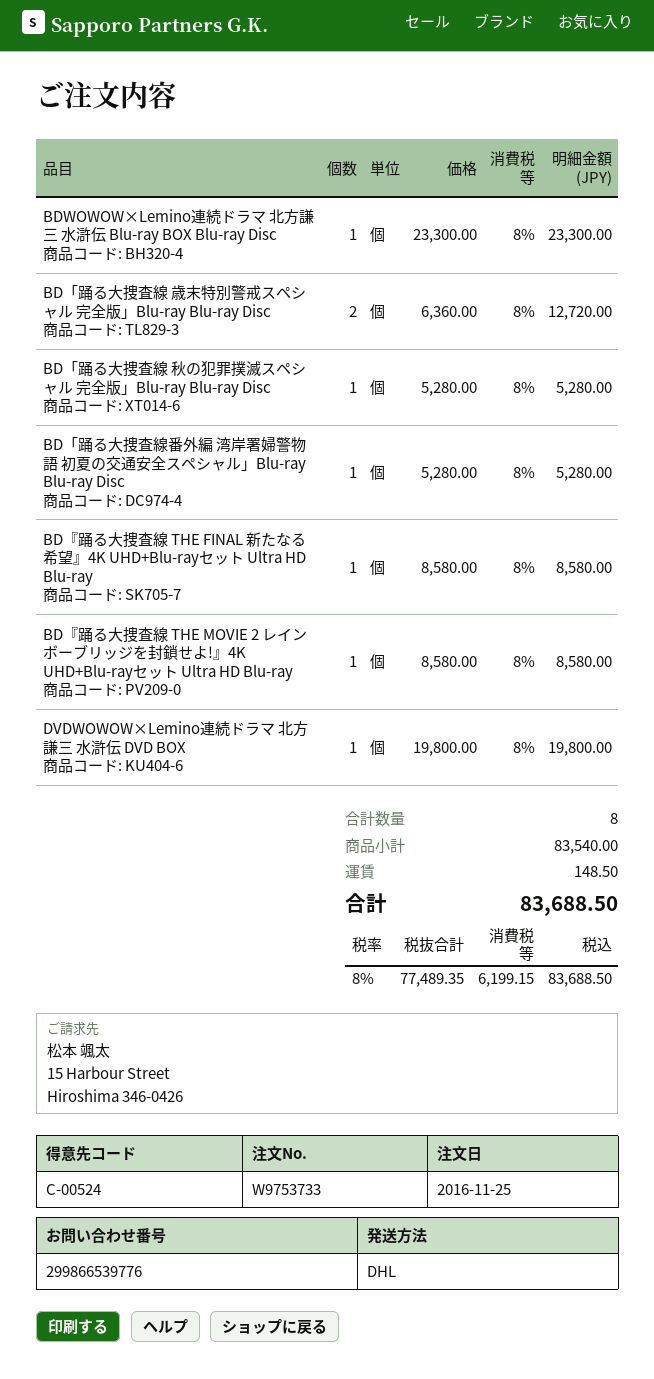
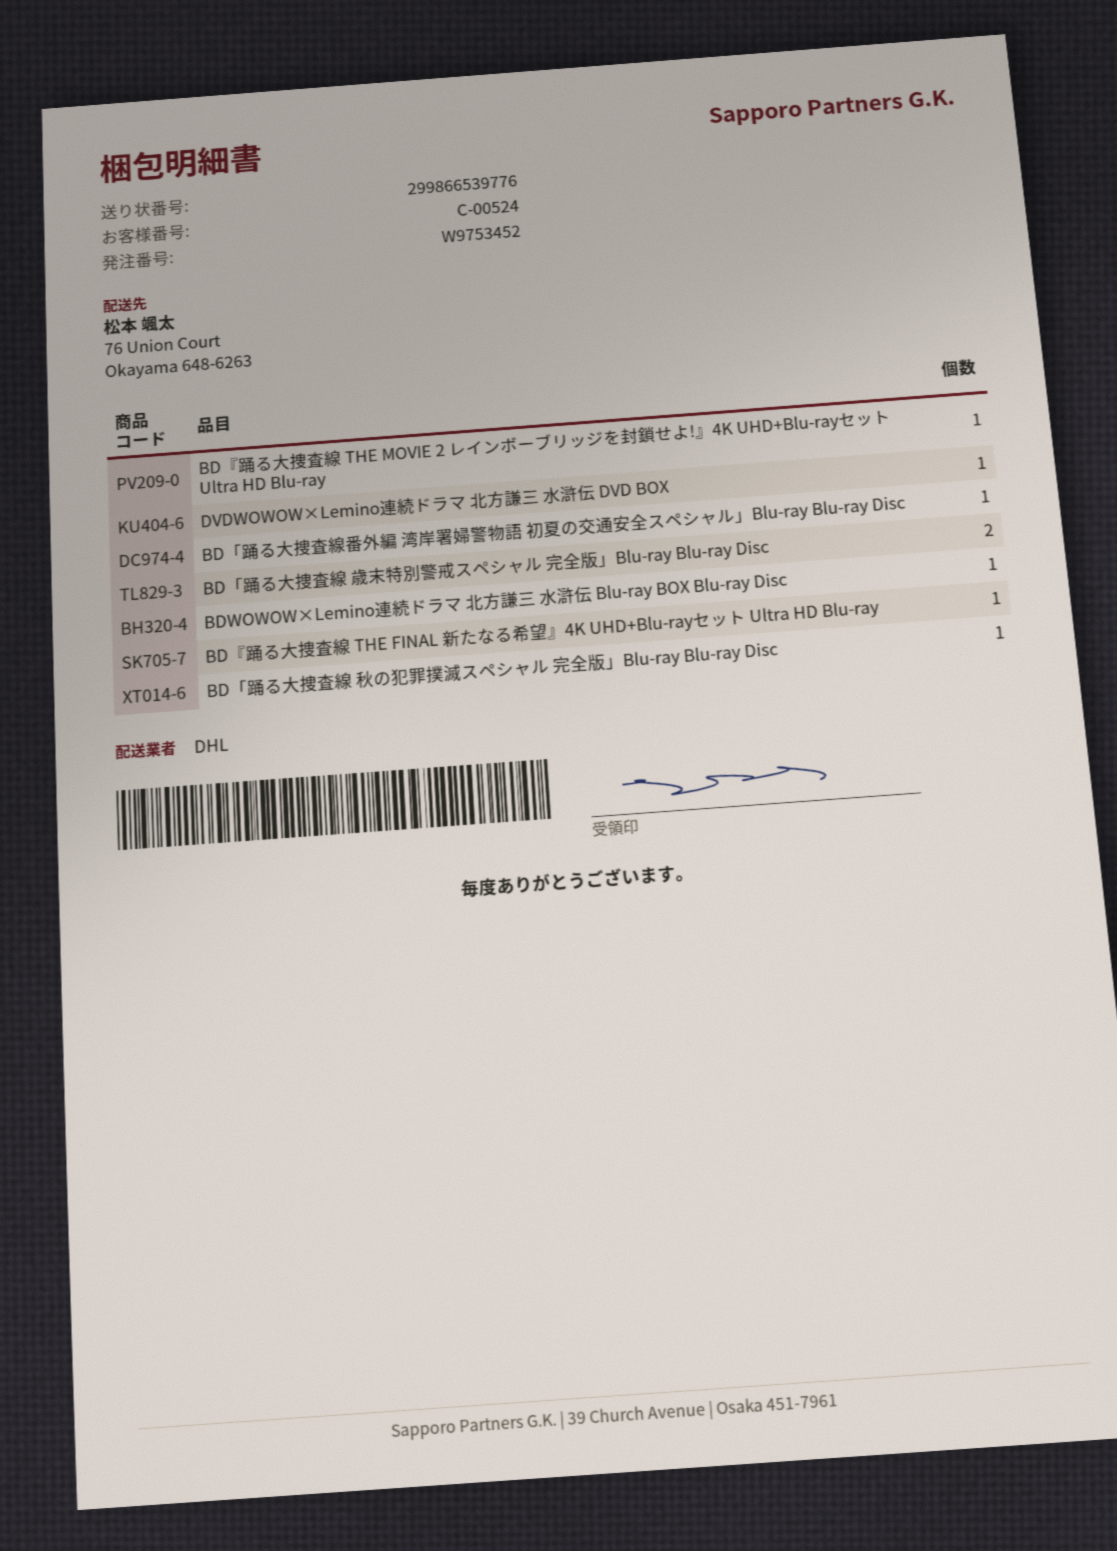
order number: W9753733 -> W9753452

